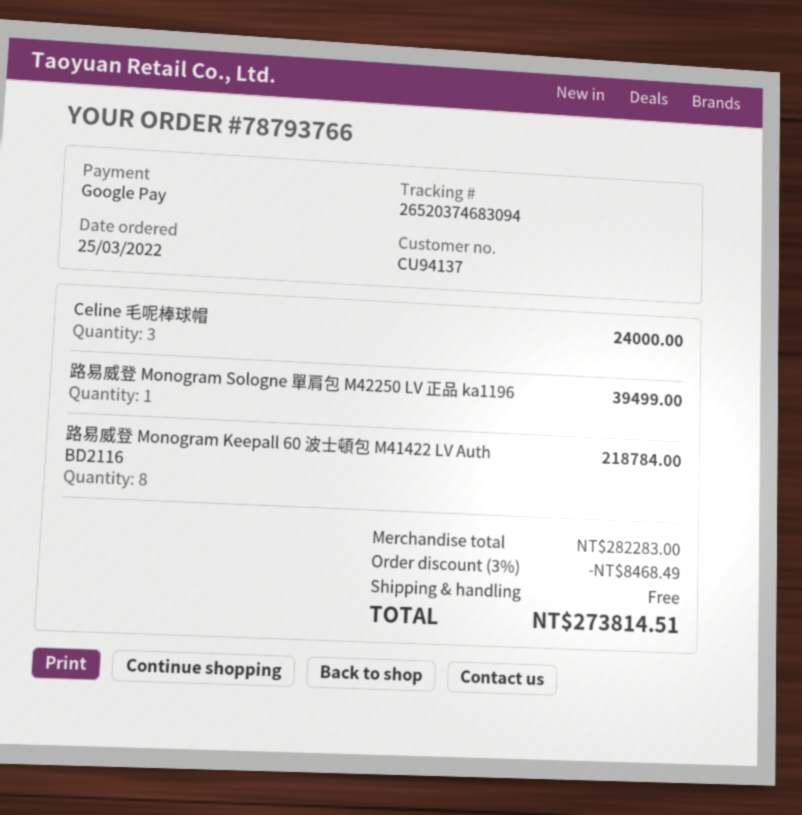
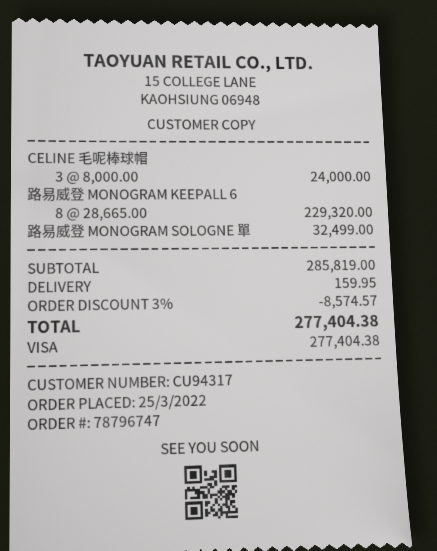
order number: 78793766 -> 78796747
customer number: CU94137 -> CU94317
payment method: Google Pay -> Visa
路易威登 Monogram Sologne 單肩包 M42250 LV 正品 ka1196: 1 for 39499.00 -> 1 for 32499.00
路易威登 Monogram Keepall 60 波士頓包 M41422 LV Auth BD2116: 8 for 218784.00 -> 8 for 229320.00
subtotal: 282283.00 -> 285819.00
discount: 3% = 8468.49 -> 3% = 8574.57
shipping: 0.00 -> 159.95
total: 273814.51 -> 277404.38

